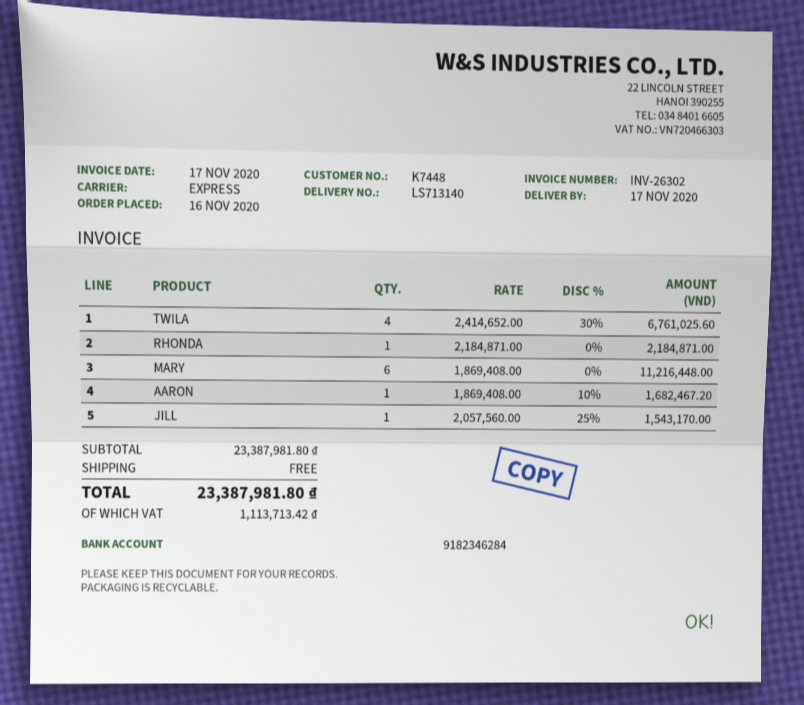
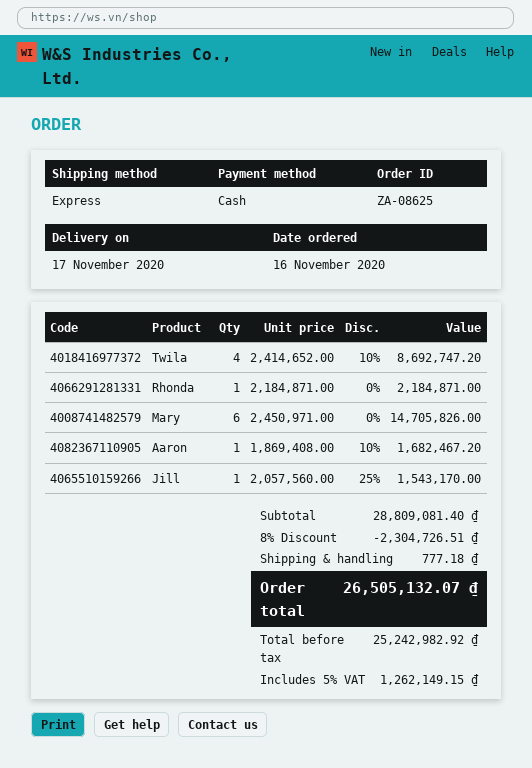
TWILA: 4 x 2414652.00 - 30% = 6761025.60 -> 4 x 2414652.00 - 10% = 8692747.20
MARY: 6 x 1869408.00 = 11216448.00 -> 6 x 2450971.00 = 14705826.00
subtotal: 23387981.80 -> 28809081.40
discount: none -> 8% = 2304726.51
shipping: 0.00 -> 777.18
tax: 1113713.42 -> 1262149.15
total: 23387981.80 -> 26505132.07

